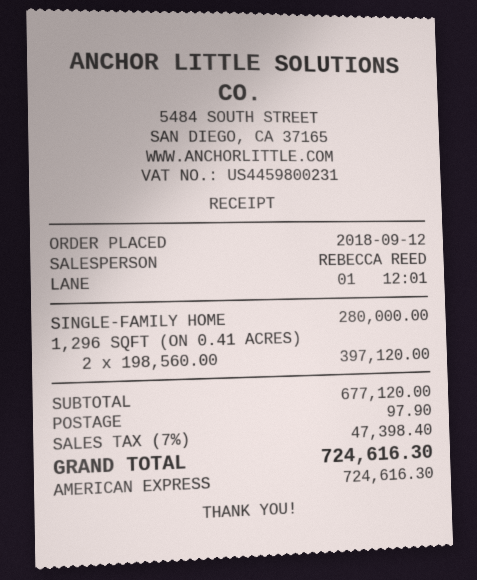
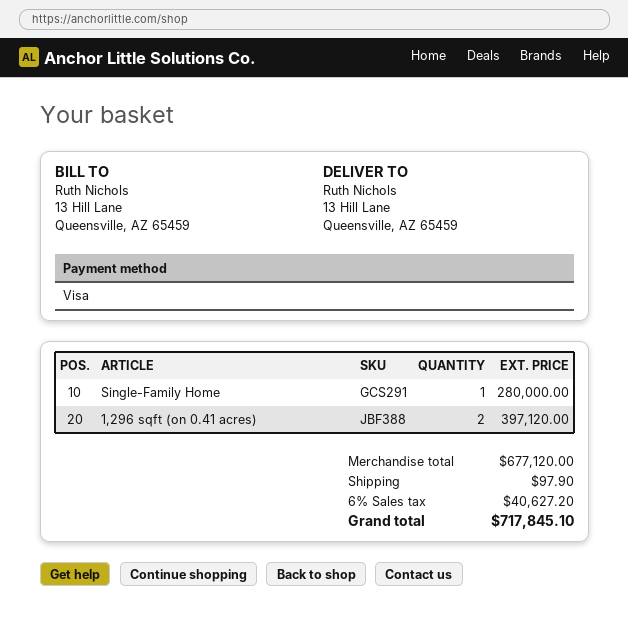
payment method: American Express -> Visa
tax: 7% = 47398.40 -> 6% = 40627.20
total: 724616.30 -> 717845.10

